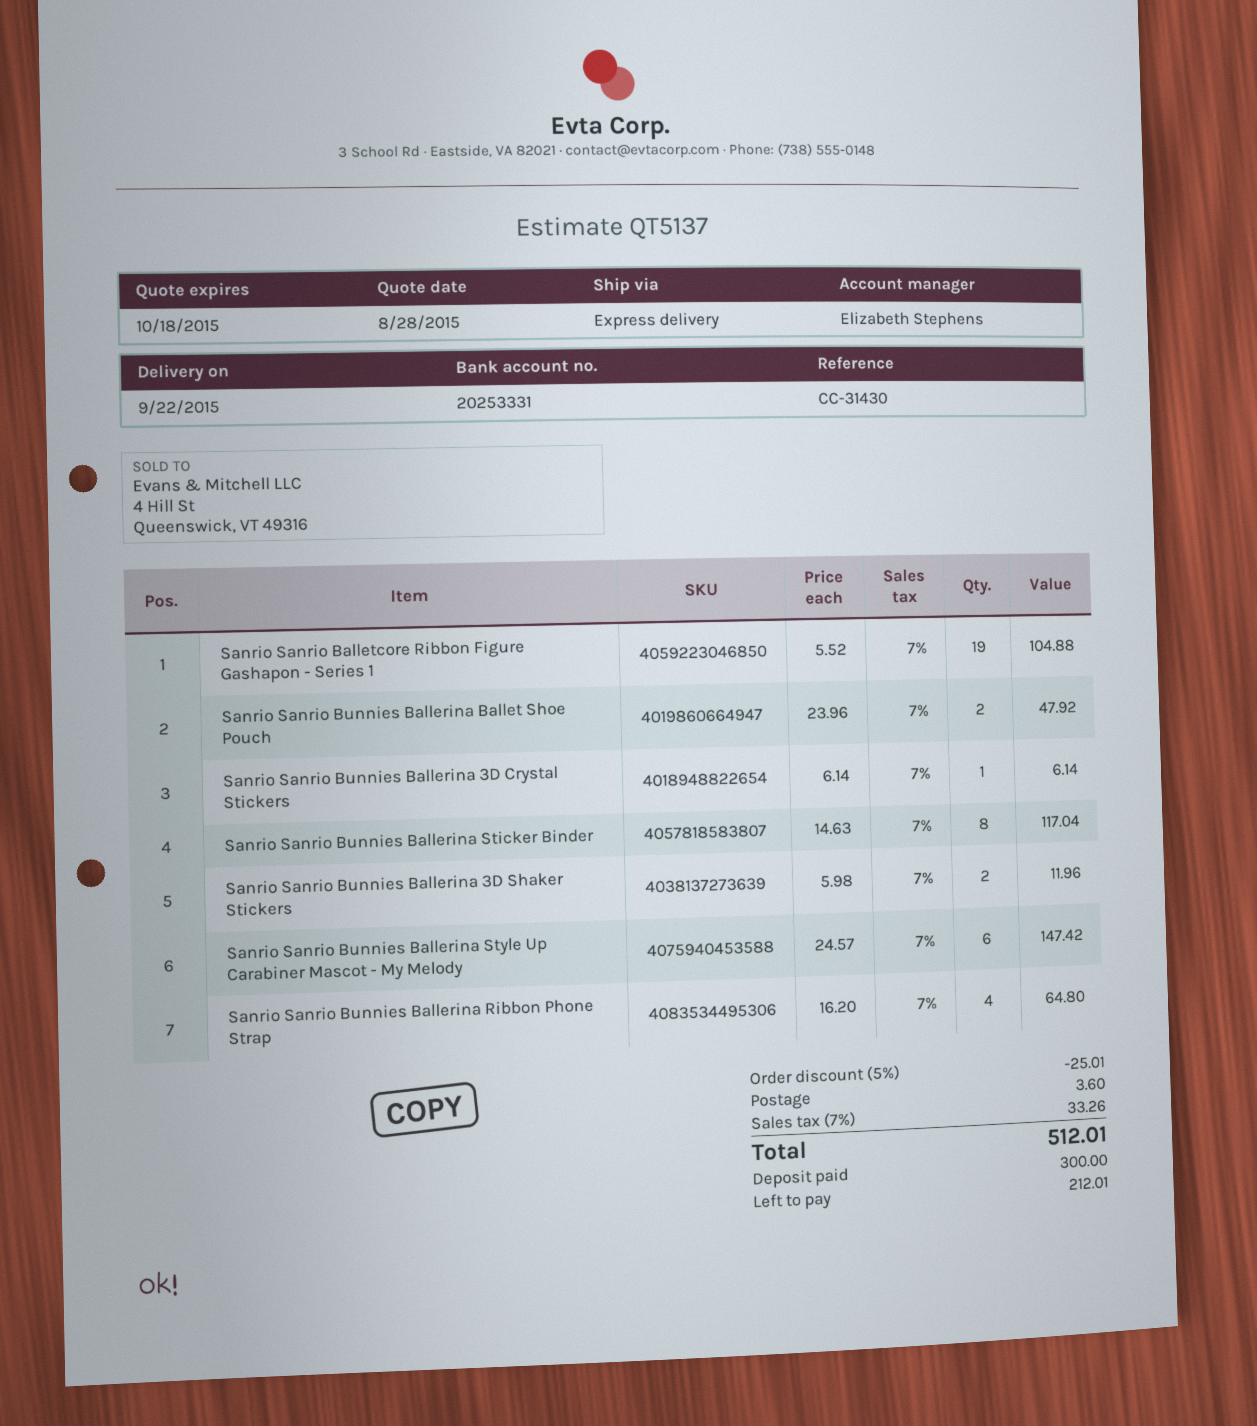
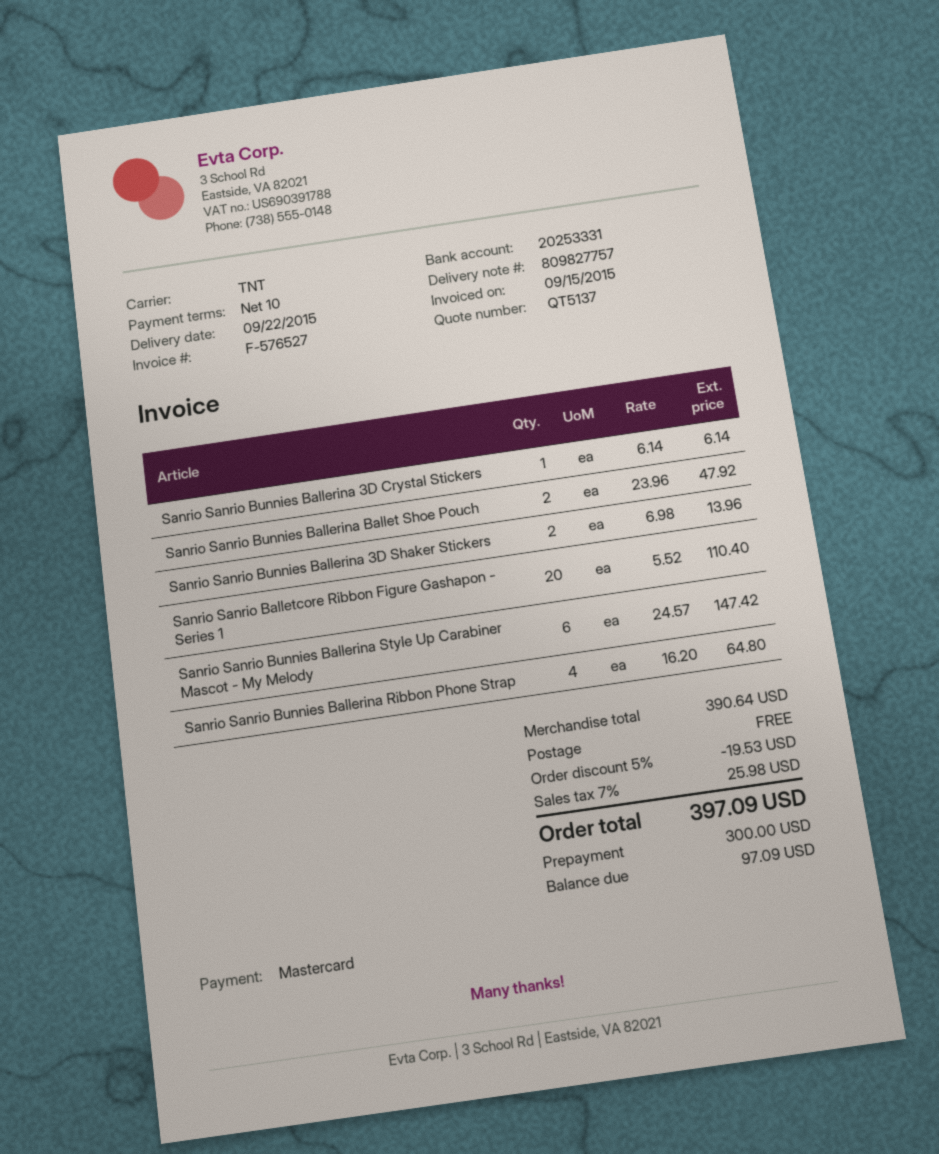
shipping method: express -> TNT
Sanrio Sanrio Balletcore Ribbon Figure Gashapon - Series 1: 19 x 5.52 = 104.88 -> 20 x 5.52 = 110.40
Sanrio Sanrio Bunnies Ballerina Sticker Binder: 8 x 14.63 = 117.04 -> none
Sanrio Sanrio Bunnies Ballerina 3D Shaker Stickers: 2 x 5.98 = 11.96 -> 2 x 6.98 = 13.96
discount: 5% = 25.01 -> 5% = 19.53
shipping: 3.60 -> 0.00
tax: 7% = 33.26 -> 7% = 25.98
total: 512.01 -> 397.09
balance: 212.01 -> 97.09

